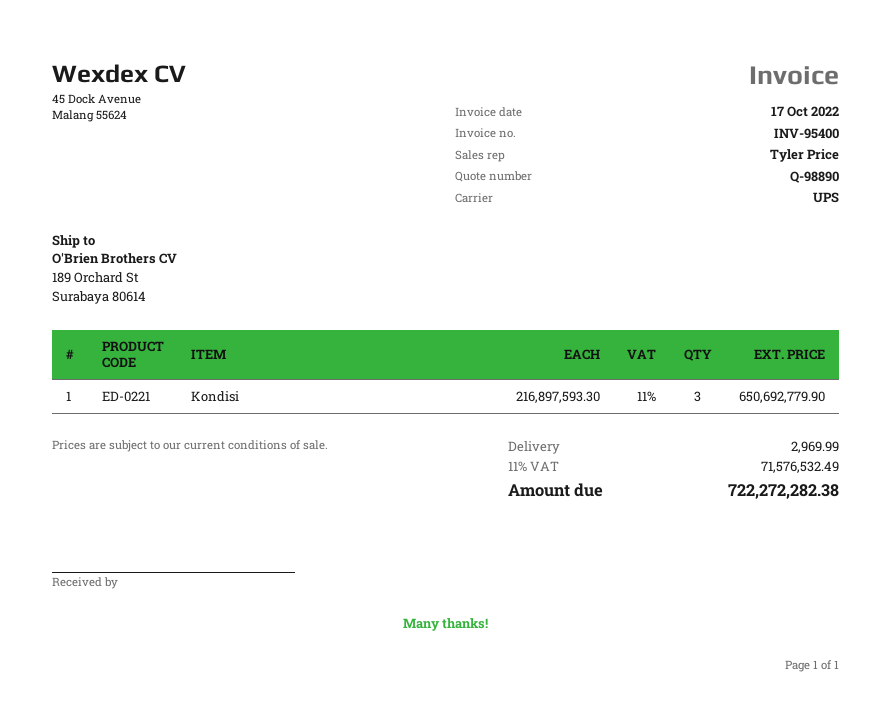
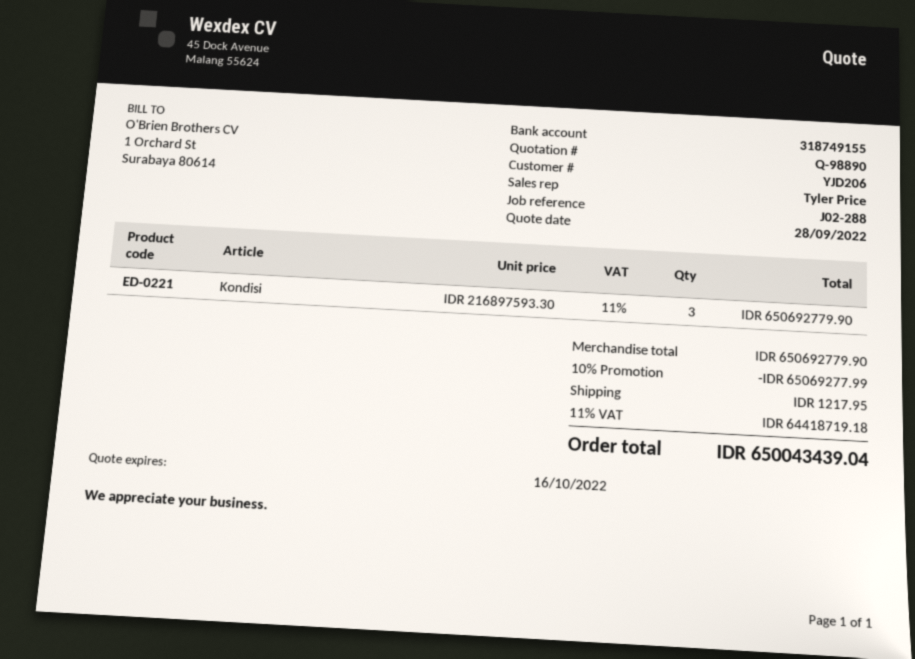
discount: none -> 10% = 65069277.99
shipping: 2969.99 -> 1217.95
tax: 11% = 71576532.49 -> 11% = 64418719.18
total: 722272282.38 -> 650043439.04

